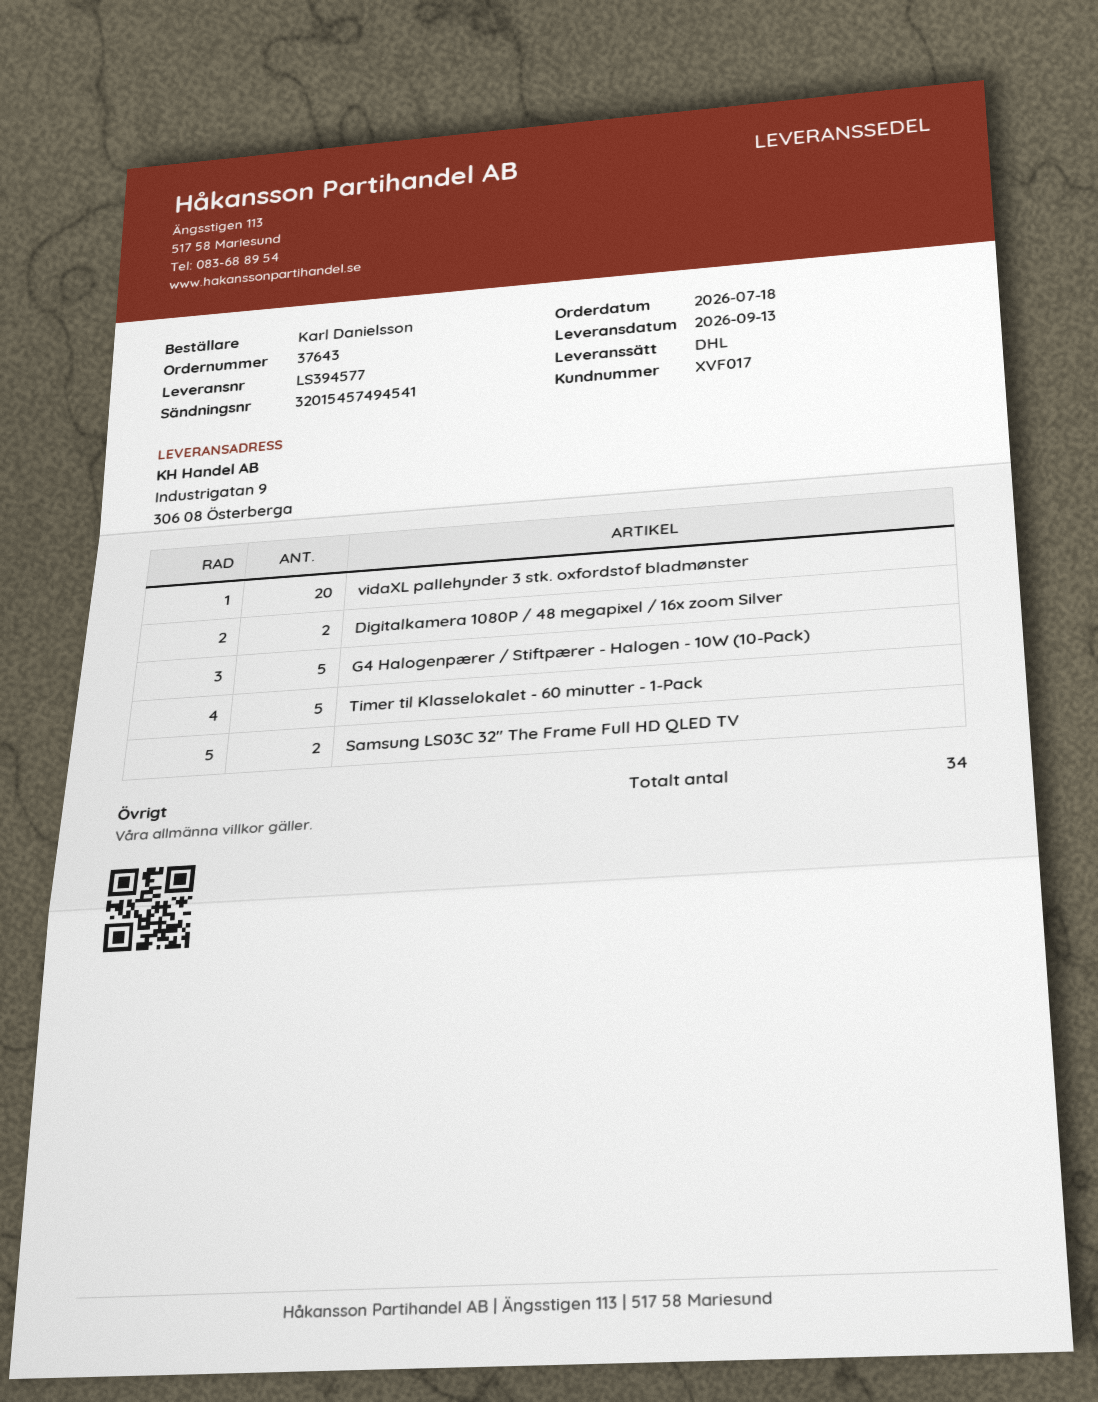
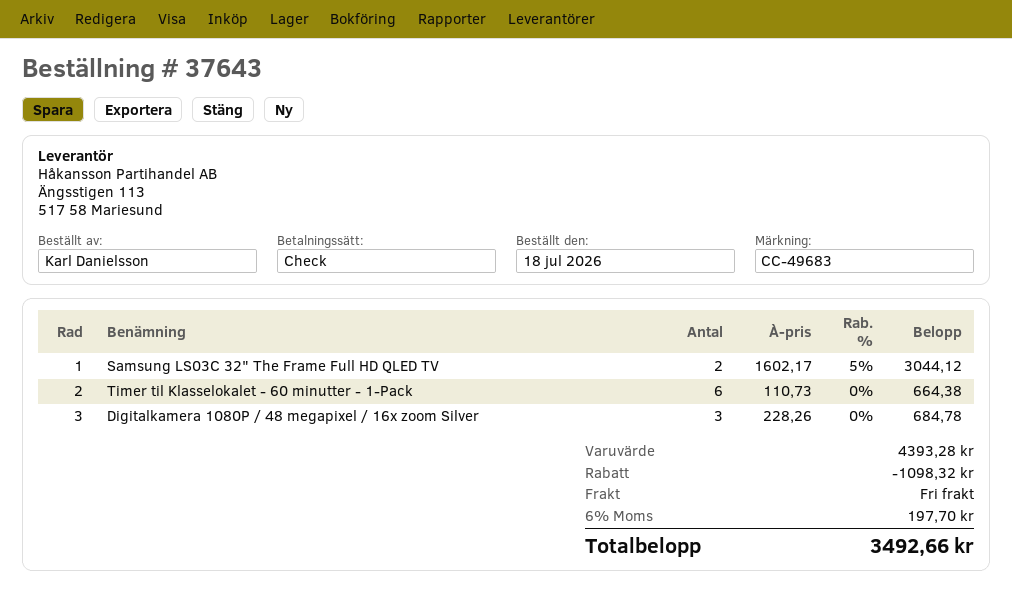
vidaXL pallehynder 3 stk. oxfordstof bladmønster: 20 -> none
Digitalkamera 1080P / 48 megapixel / 16x zoom Silver: 2 -> 3
G4 Halogenpærer / Stiftpærer - Halogen - 10W (10-Pack): 5 -> none
Timer til Klasselokalet - 60 minutter - 1-Pack: 5 -> 6

